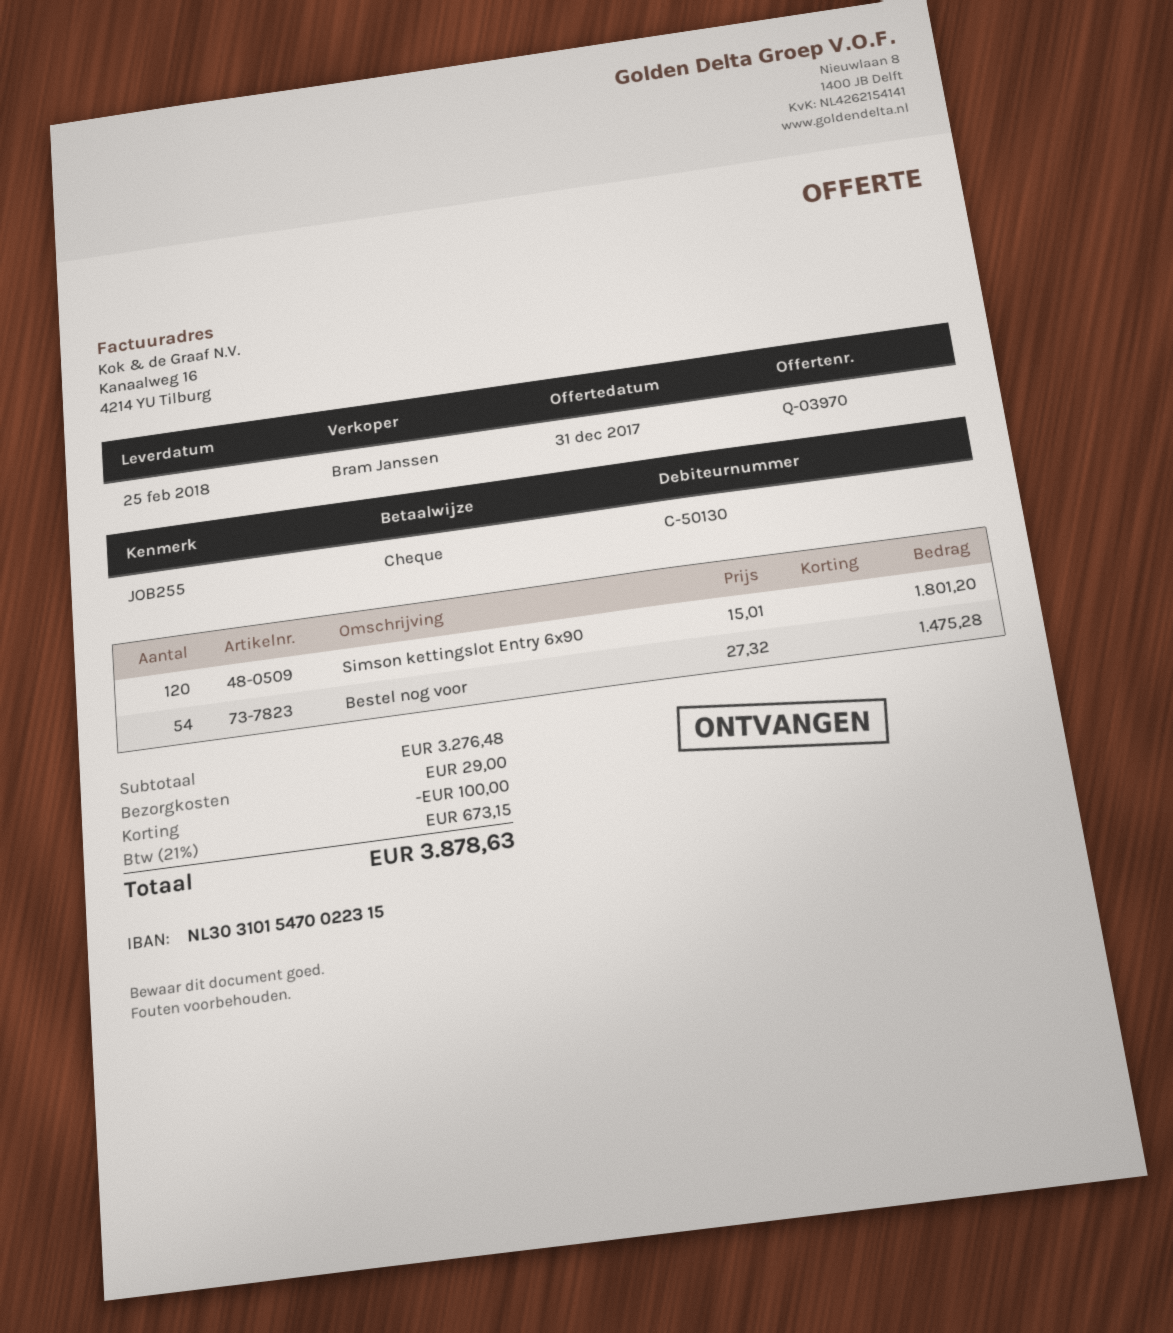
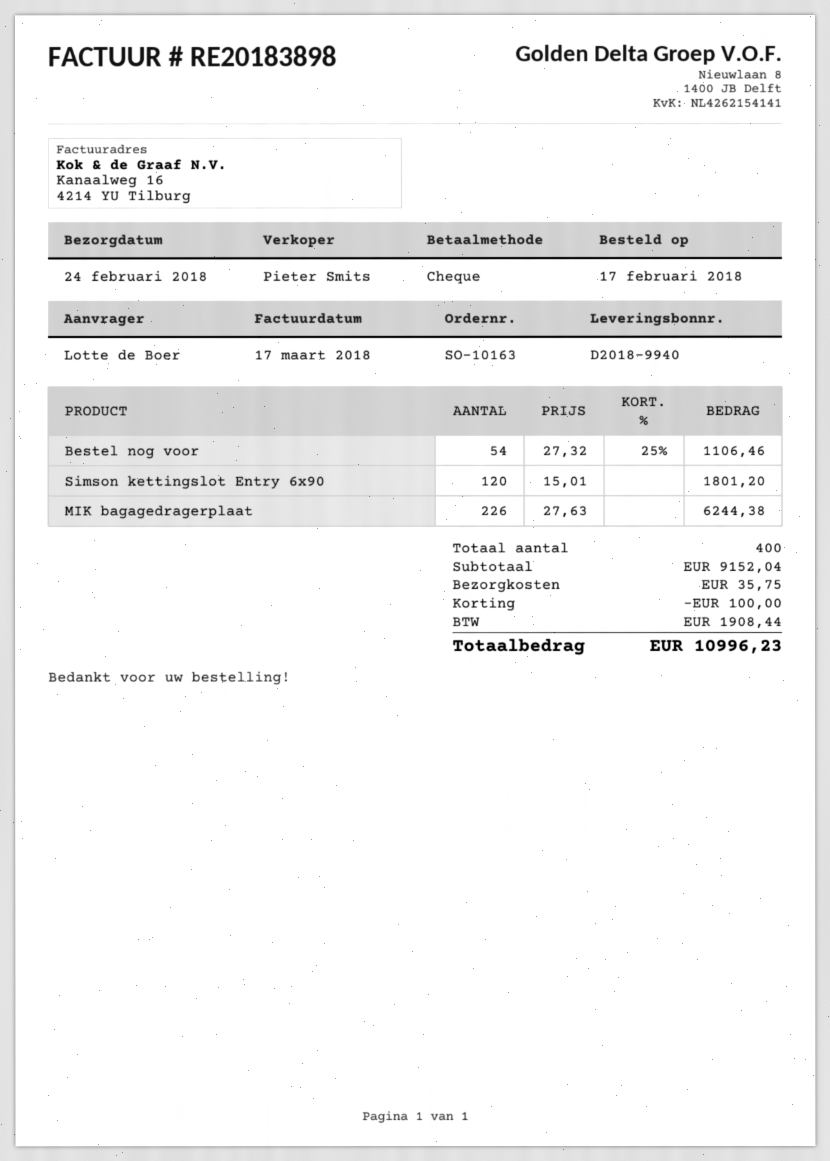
delivery date: 2018-02-25 -> 2018-02-24
sales rep: Bram Janssen -> Pieter Smits
Bestel nog voor: 54 x 27.32 = 1475.28 -> 54 x 27.32 - 25% = 1106.46
MIK bagagedragerplaat: none -> 226 x 27.63 = 6244.38
subtotal: 3276.48 -> 9152.04
shipping: 29.00 -> 35.75
tax: 673.15 -> 1908.44
total: 3878.63 -> 10996.23

